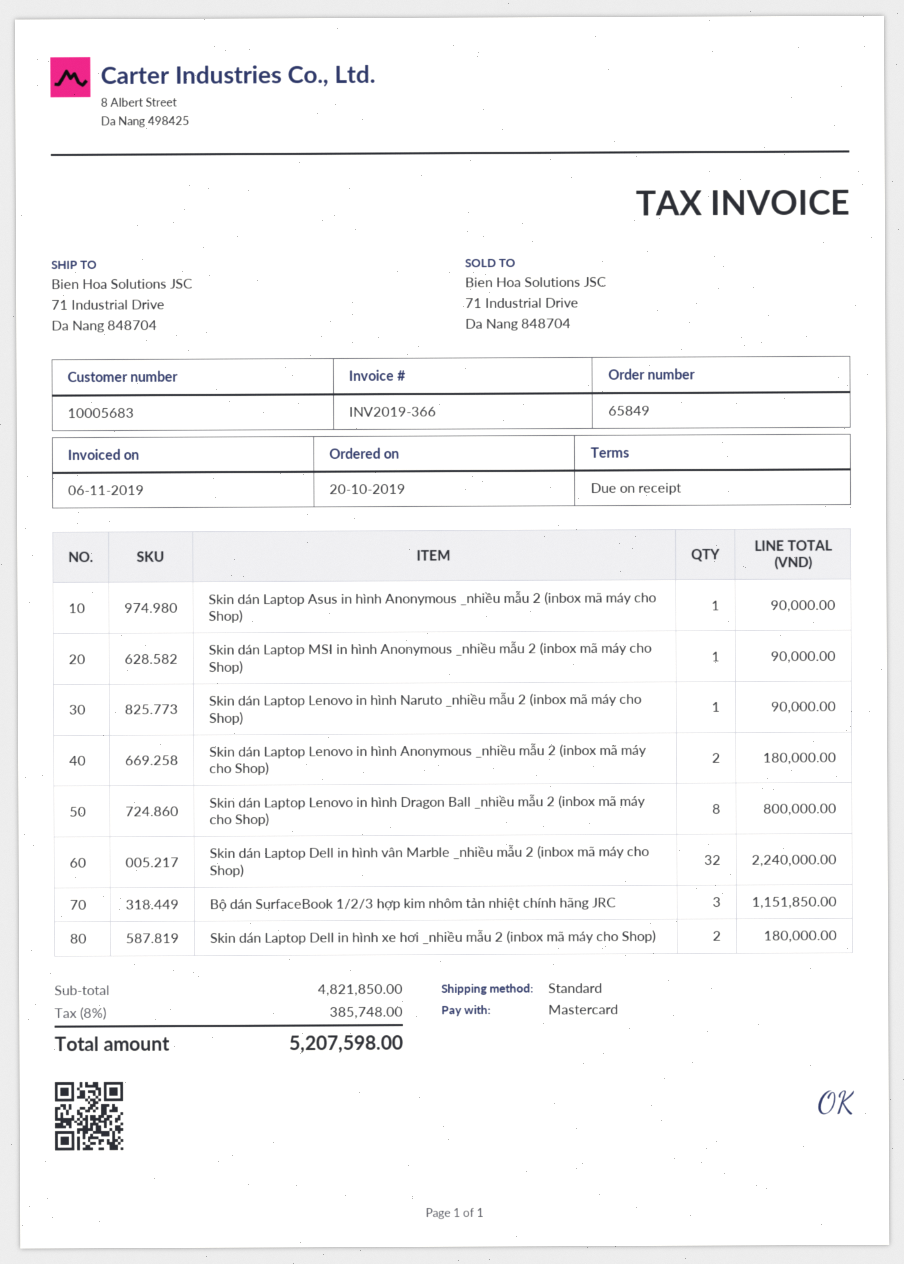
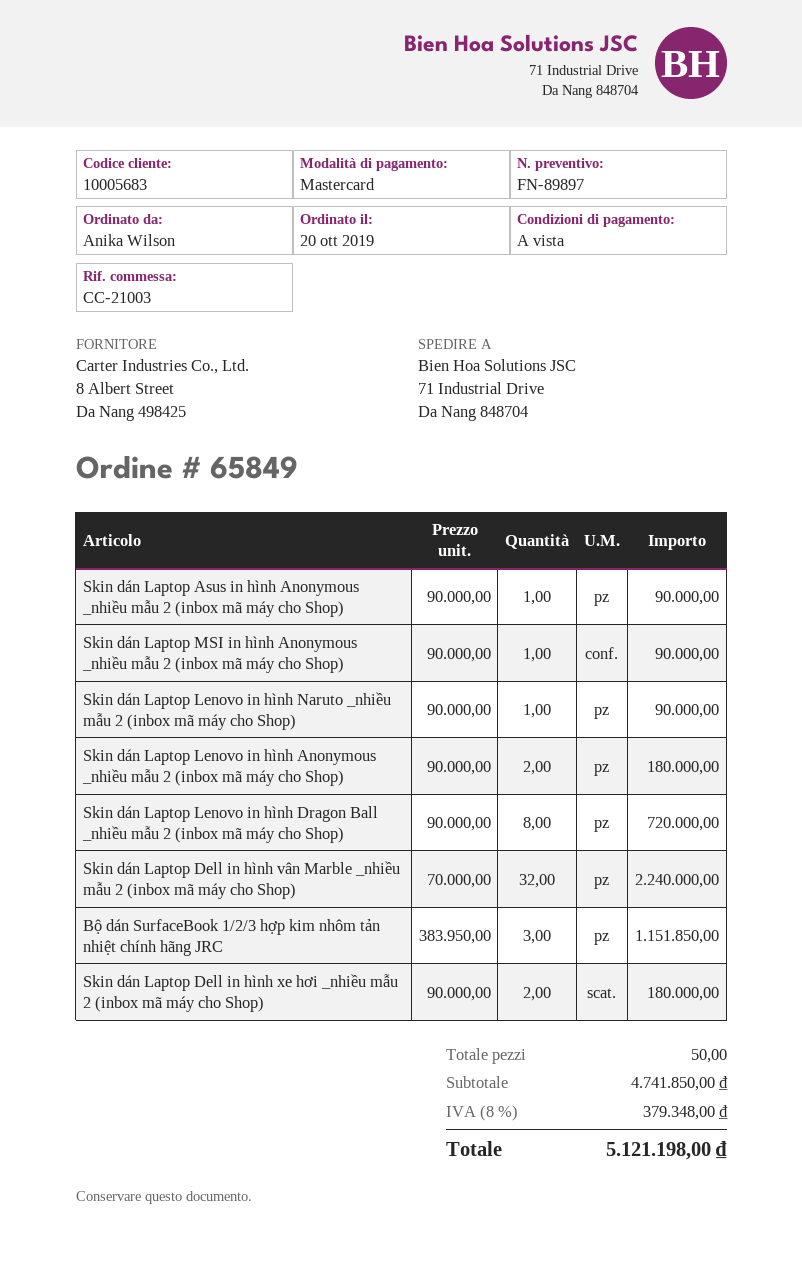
Skin dán Laptop Lenovo in hình Dragon Ball _nhiều mẫu 2 (inbox mã máy cho Shop): 8 for 800000.00 -> 8 for 720000.00
subtotal: 4821850.00 -> 4741850.00
tax: 8% = 385748.00 -> 8% = 379348.00
total: 5207598.00 -> 5121198.00

